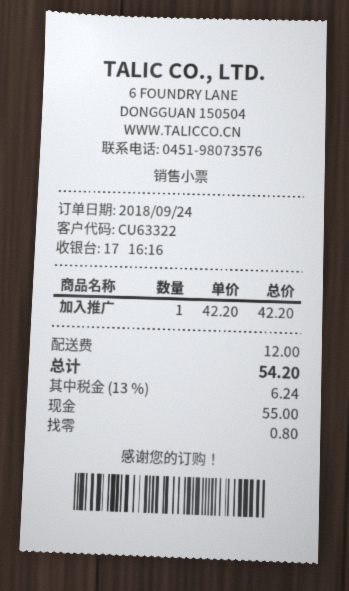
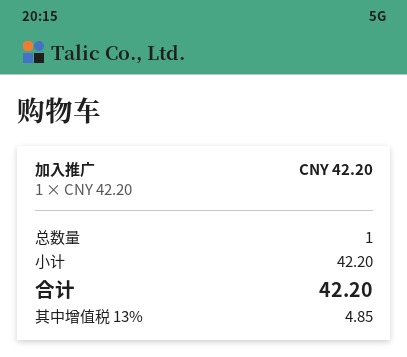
shipping: 12.00 -> none
tax: 13% = 6.24 -> 13% = 4.85
total: 54.20 -> 42.20

